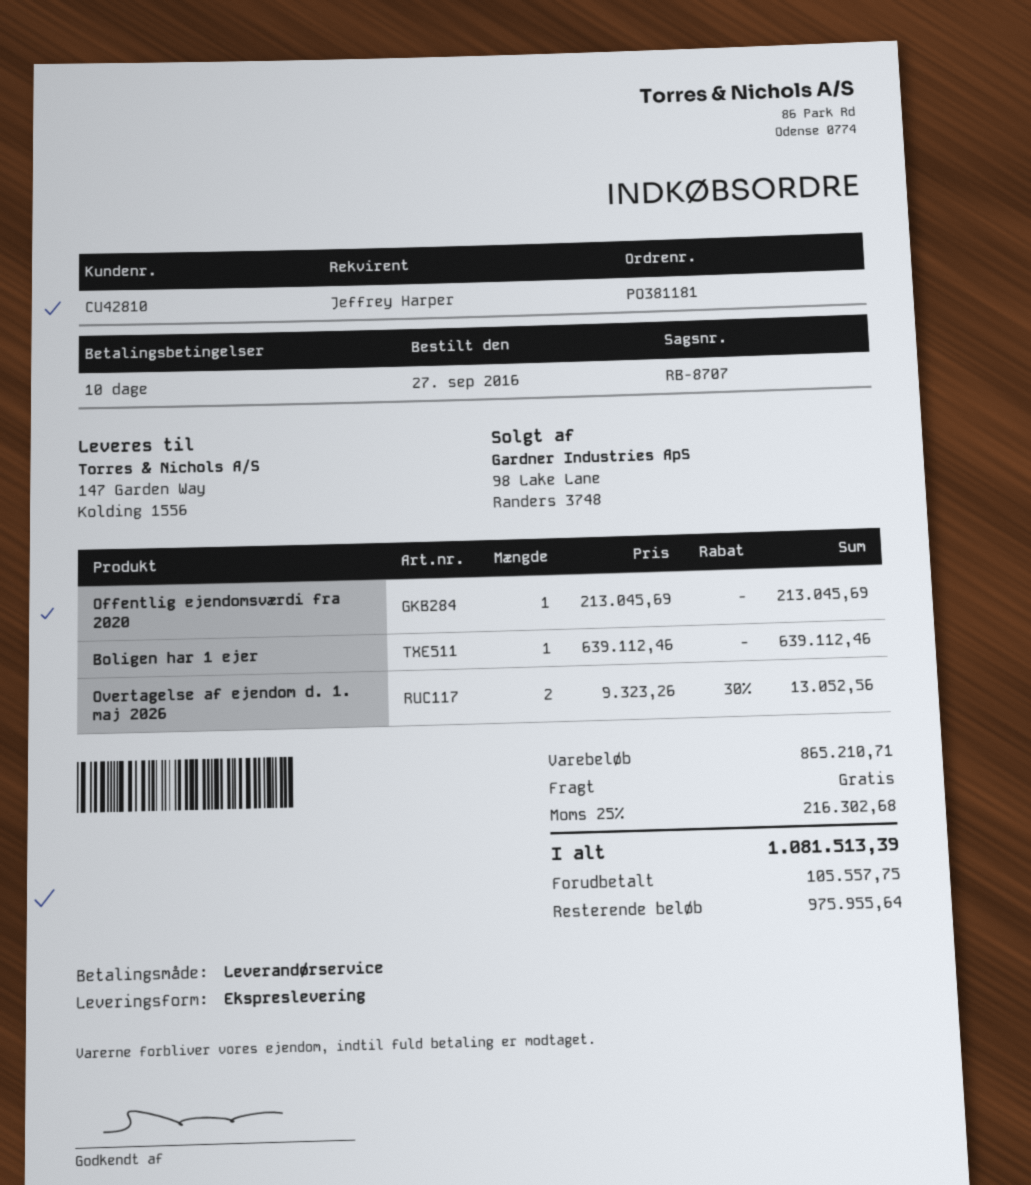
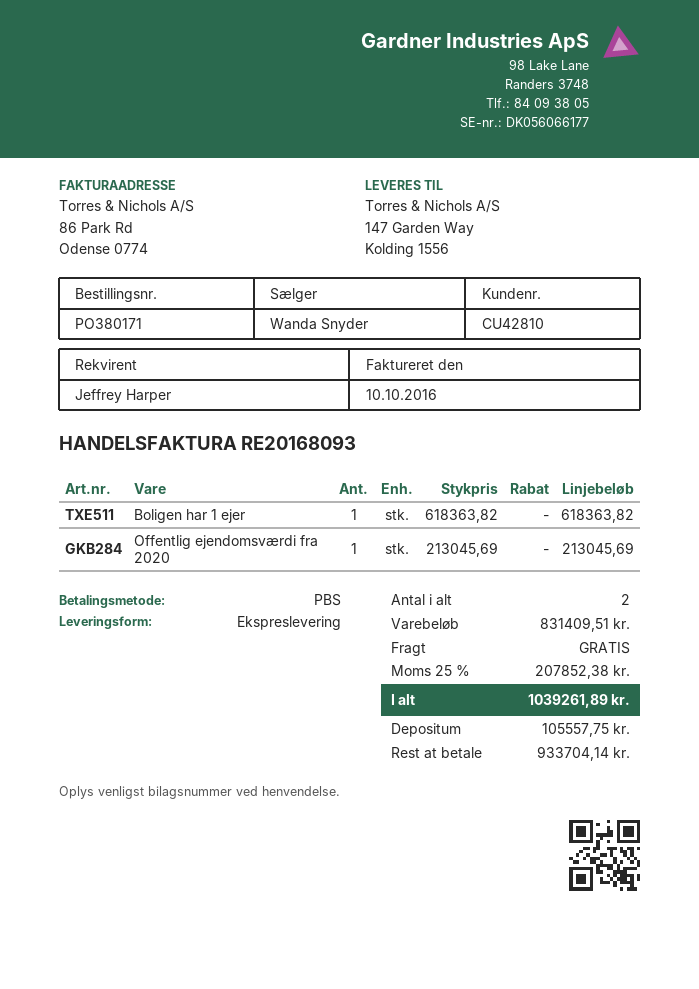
order number: PO381181 -> PO380171
Boligen har 1 ejer: 1 x 639112.46 = 639112.46 -> 1 x 618363.82 = 618363.82
Overtagelse af ejendom d. 1. maj 2026: 2 x 9323.26 - 30% = 13052.56 -> none
subtotal: 865210.71 -> 831409.51
tax: 25% = 216302.68 -> 25% = 207852.38
total: 1081513.39 -> 1039261.89
balance: 975955.64 -> 933704.14

